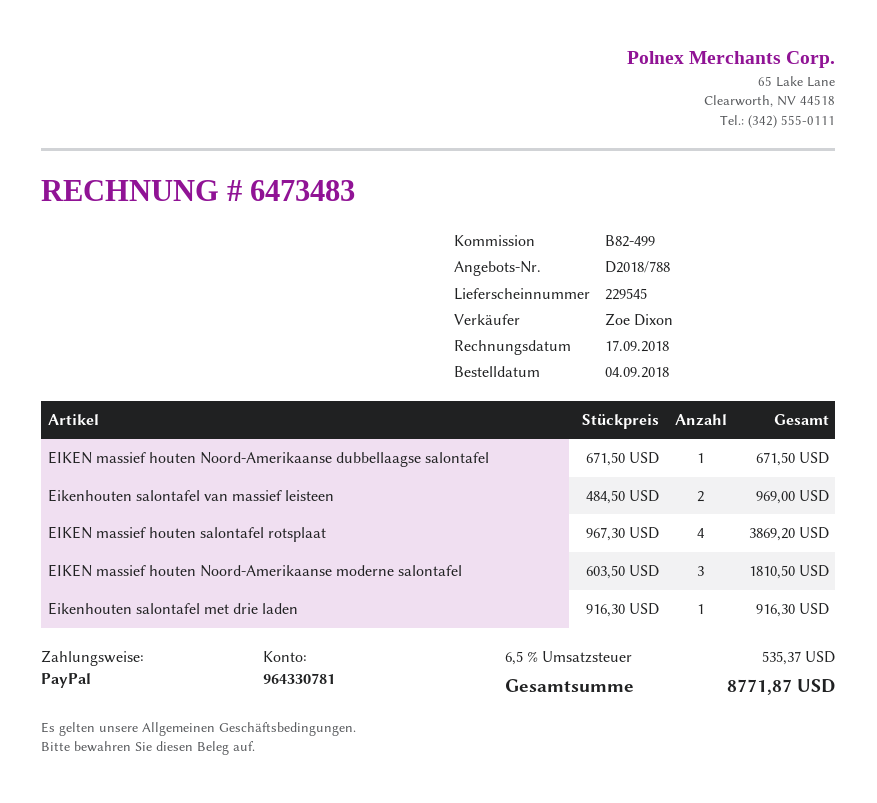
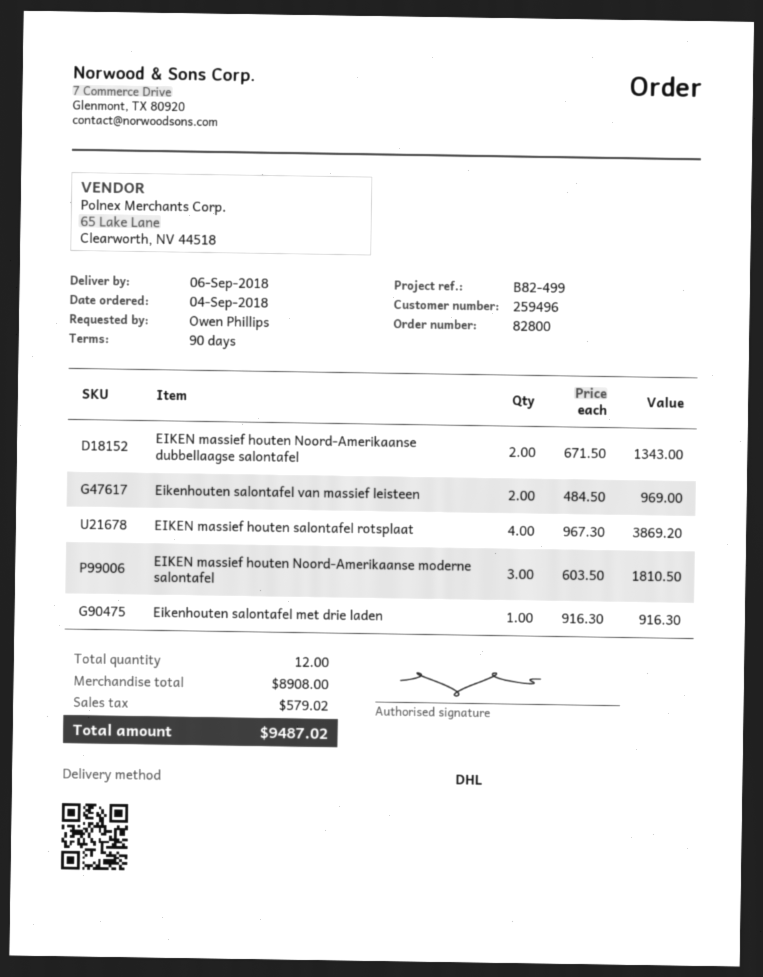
EIKEN massief houten Noord-Amerikaanse dubbellaagse salontafel: 1 x 671.50 = 671.50 -> 2 x 671.50 = 1343.00
tax: 535.37 -> 579.02
total: 8771.87 -> 9487.02

